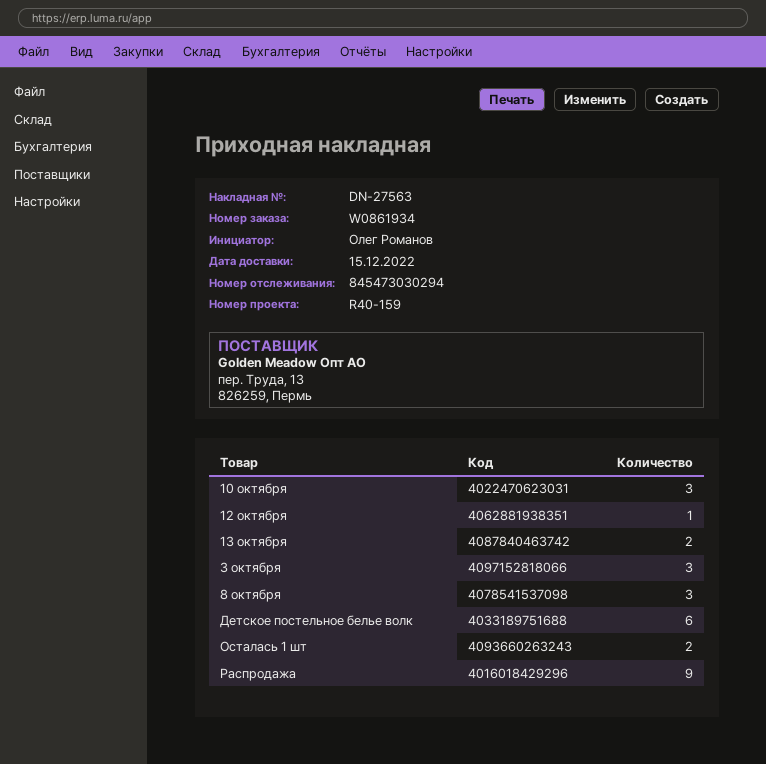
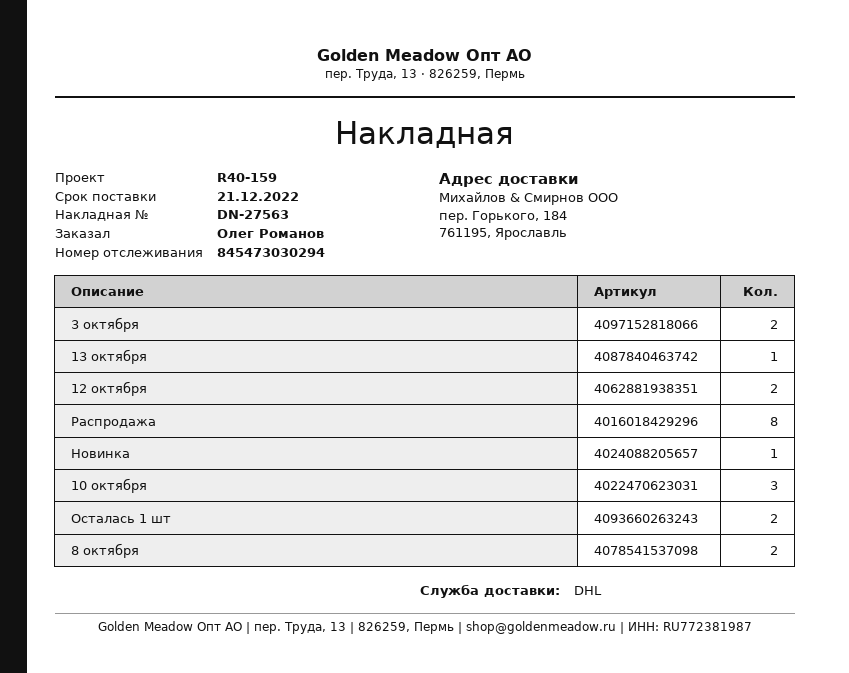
delivery date: 2022-12-15 -> 2022-12-21
12 октября: 1 -> 2
13 октября: 2 -> 1
3 октября: 3 -> 2
8 октября: 3 -> 2
Детское постельное белье волк: 6 -> none
Распродажа: 9 -> 8
Новинка: none -> 1

